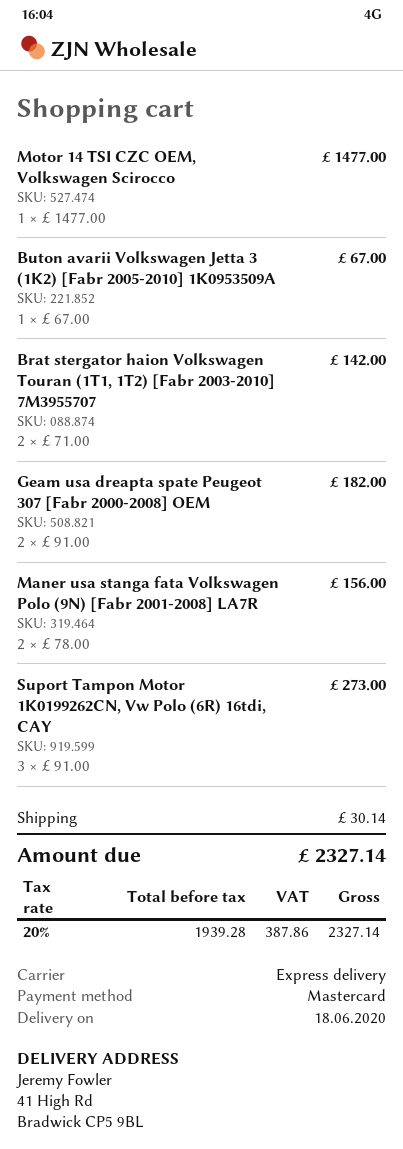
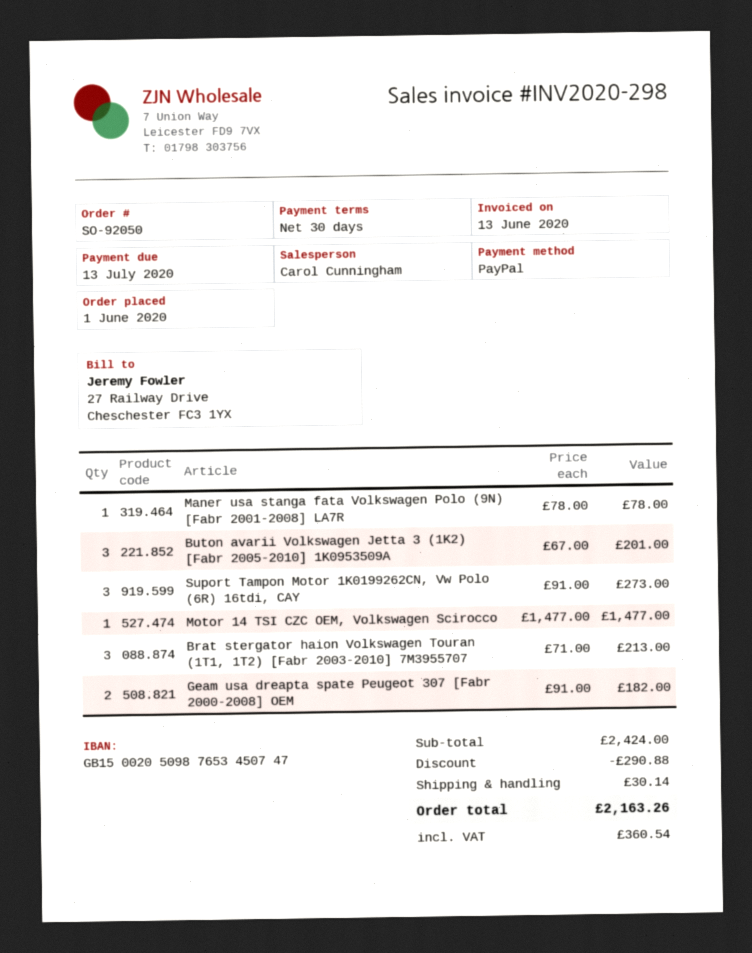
payment method: Mastercard -> PayPal
Buton avarii Volkswagen Jetta 3 (1K2) [Fabr 2005-2010] 1K0953509A: 1 x 67.00 = 67.00 -> 3 x 67.00 = 201.00
Brat stergator haion Volkswagen Touran (1T1, 1T2) [Fabr 2003-2010] 7M3955707: 2 x 71.00 = 142.00 -> 3 x 71.00 = 213.00
Maner usa stanga fata Volkswagen Polo (9N) [Fabr 2001-2008] LA7R: 2 x 78.00 = 156.00 -> 1 x 78.00 = 78.00
discount: none -> 290.88
tax: 387.86 -> 360.54
total: 2327.14 -> 2163.26

